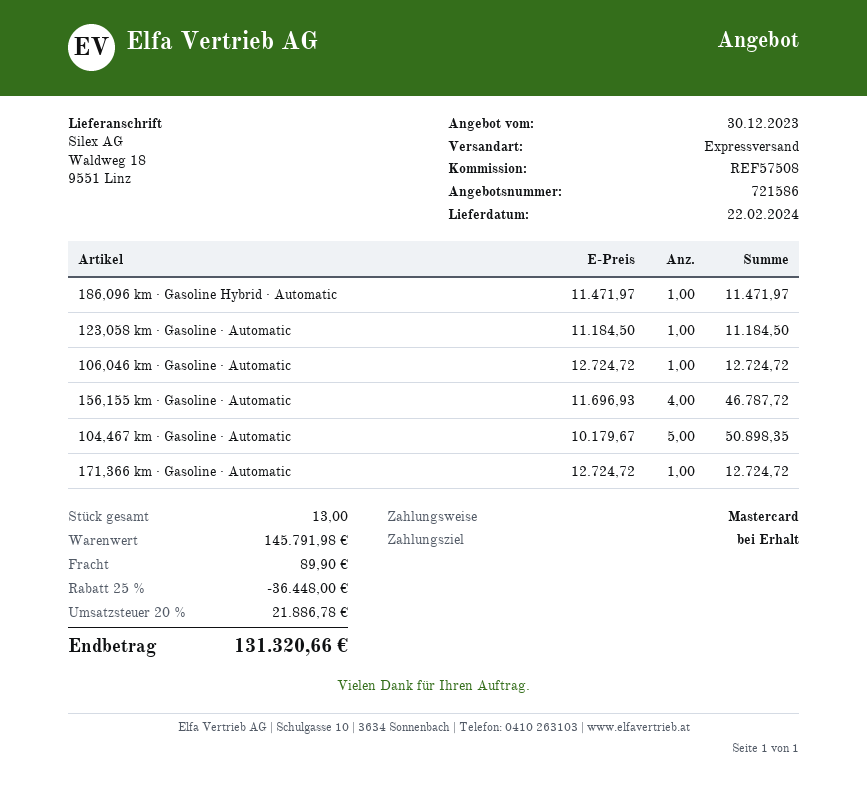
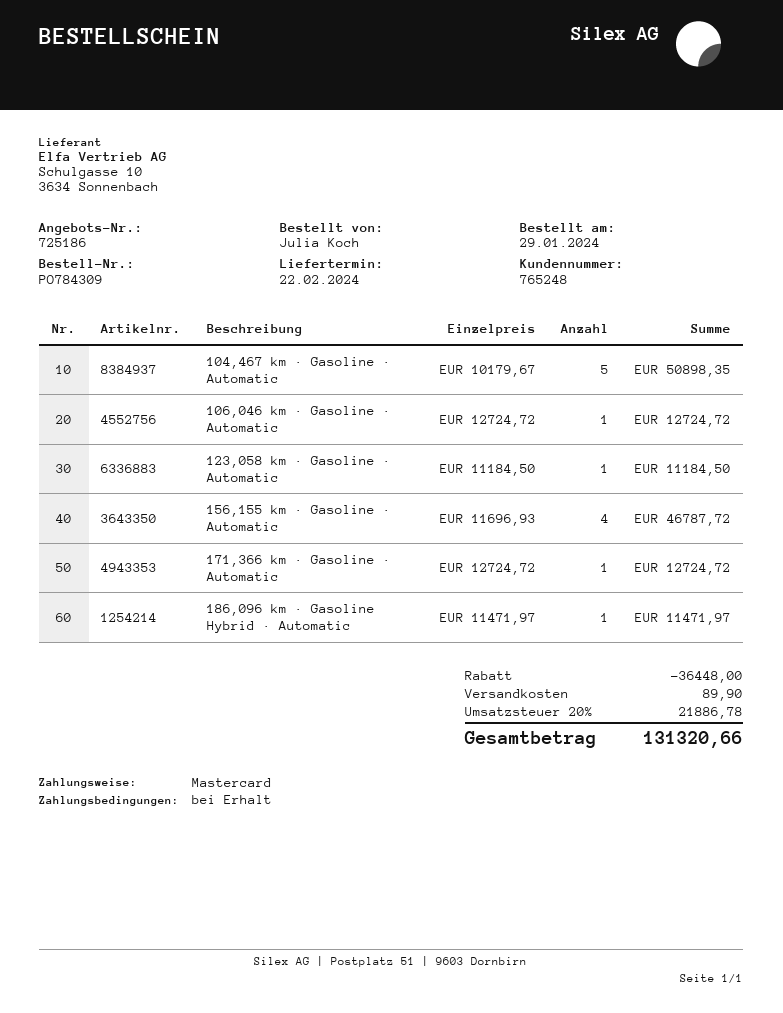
quote number: 721586 -> 725186

